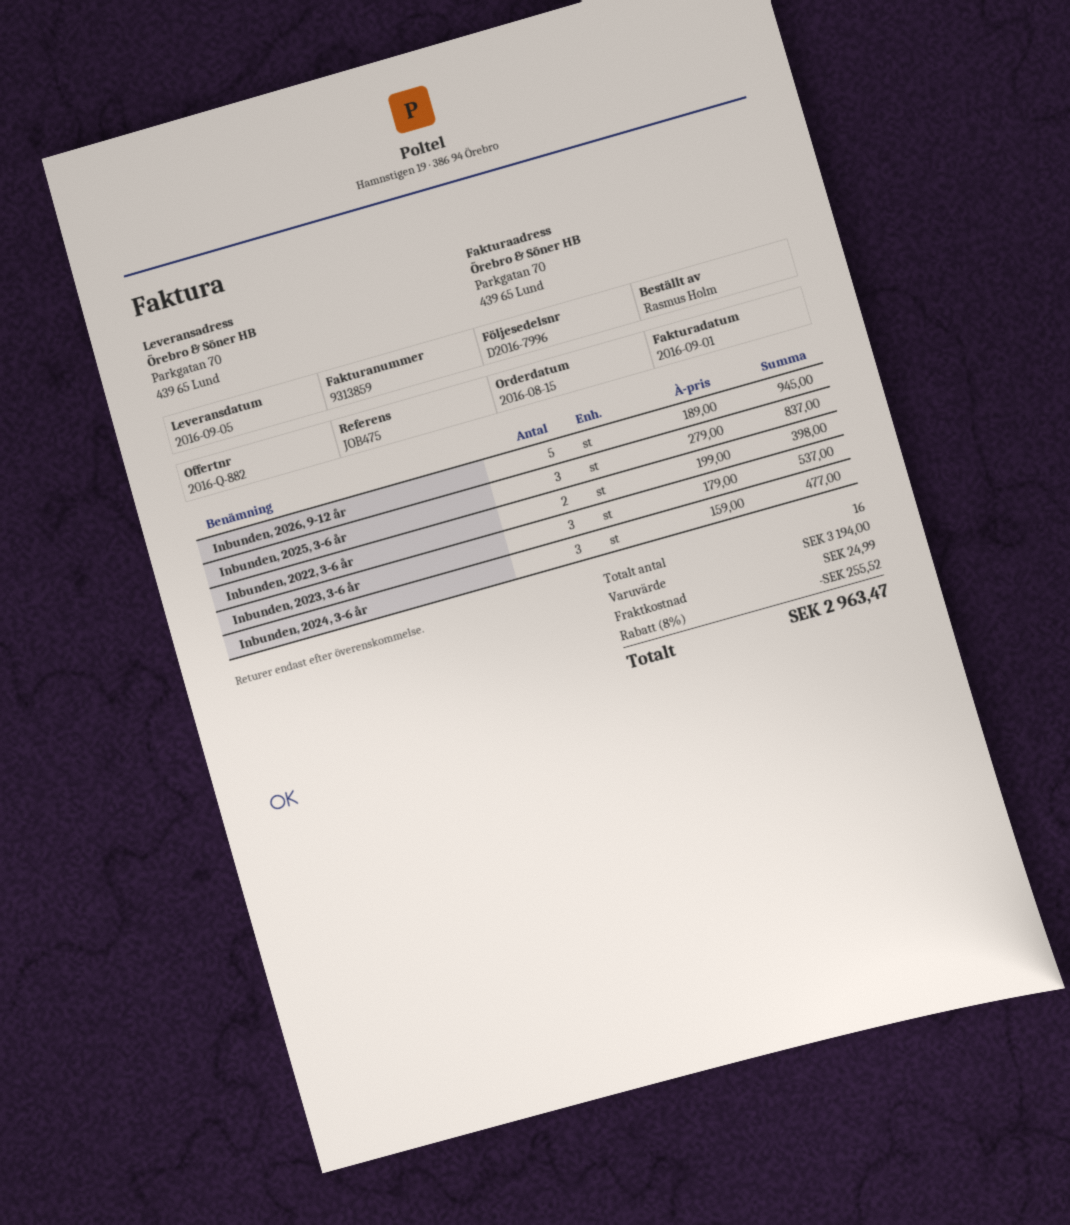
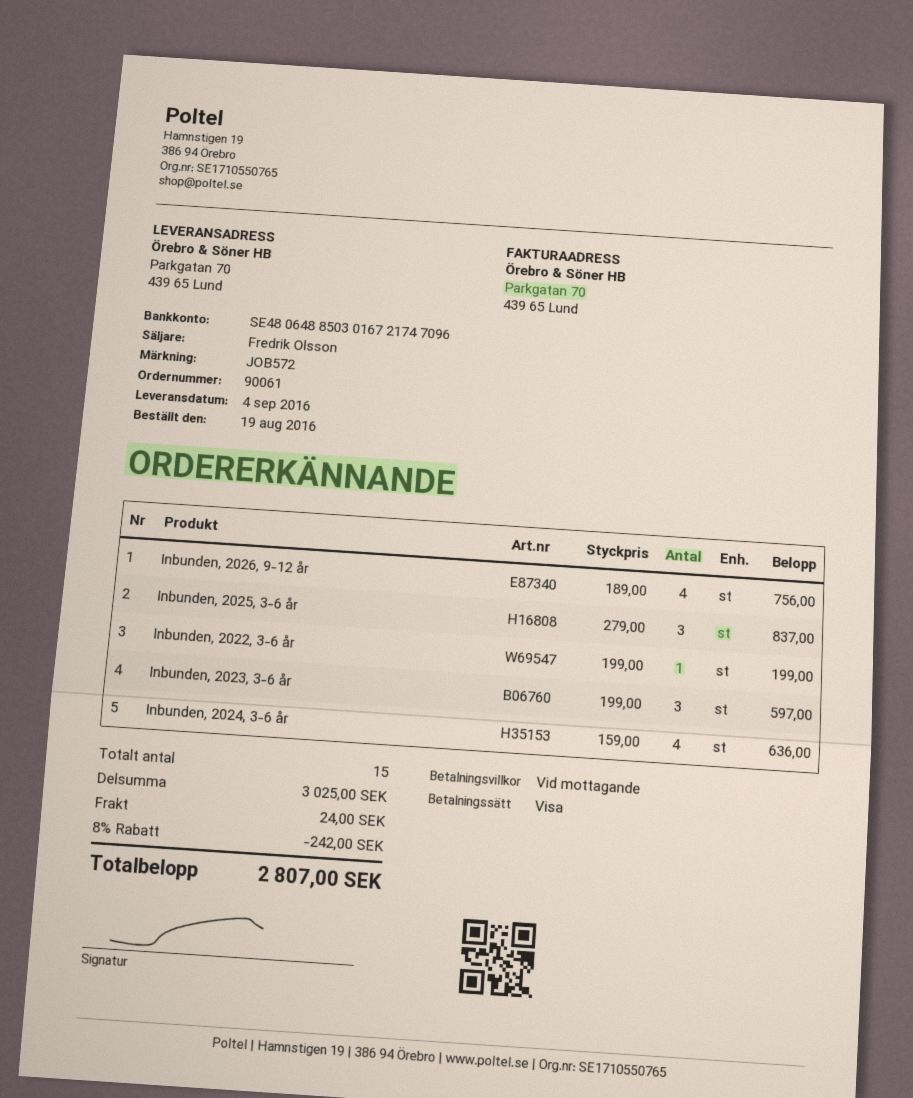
order date: 2016-08-15 -> 2016-08-19
delivery date: 2016-09-05 -> 2016-09-04
reference: JOB475 -> JOB572
Inbunden, 2026, 9-12 år: 5 x 189.00 = 945.00 -> 4 x 189.00 = 756.00
Inbunden, 2022, 3-6 år: 2 x 199.00 = 398.00 -> 1 x 199.00 = 199.00
Inbunden, 2023, 3-6 år: 3 x 179.00 = 537.00 -> 3 x 199.00 = 597.00
Inbunden, 2024, 3-6 år: 3 x 159.00 = 477.00 -> 4 x 159.00 = 636.00
total quantity: 16 -> 15
subtotal: 3194.00 -> 3025.00
discount: 8% = 255.52 -> 8% = 242.00
shipping: 24.99 -> 24.00
total: 2963.47 -> 2807.00

